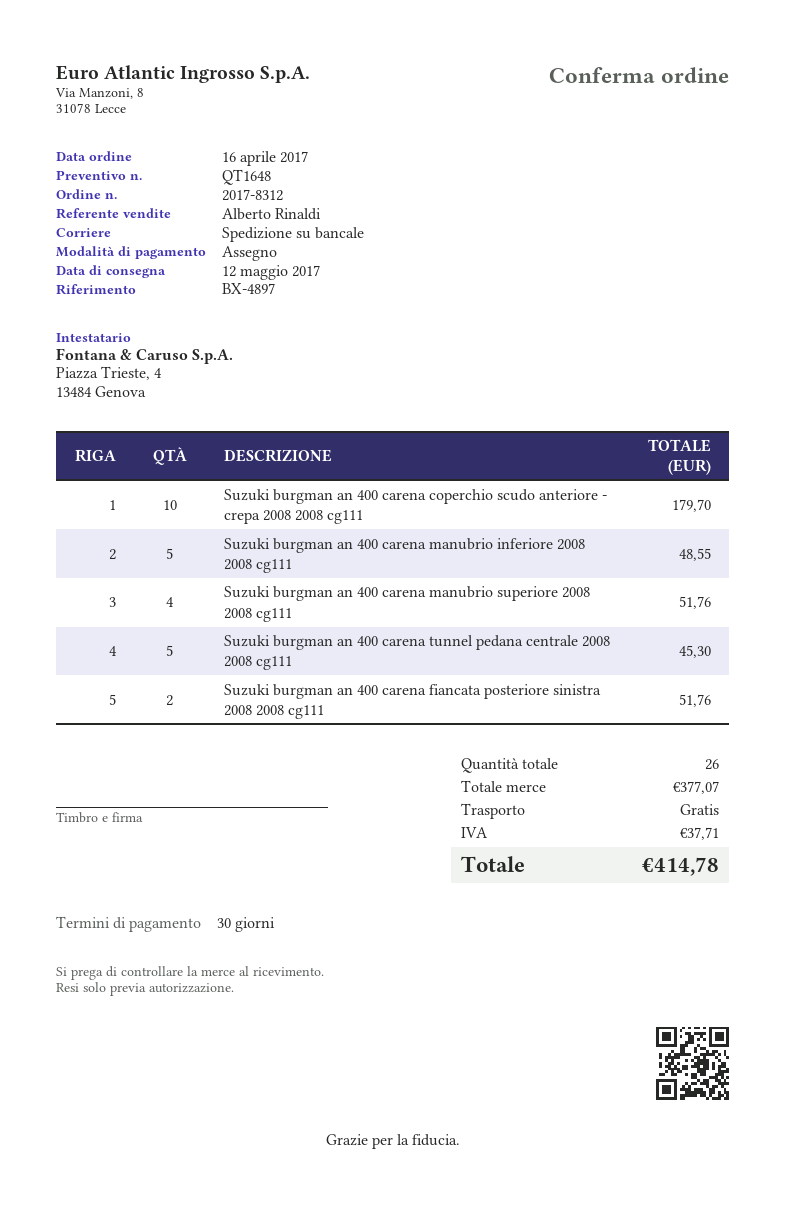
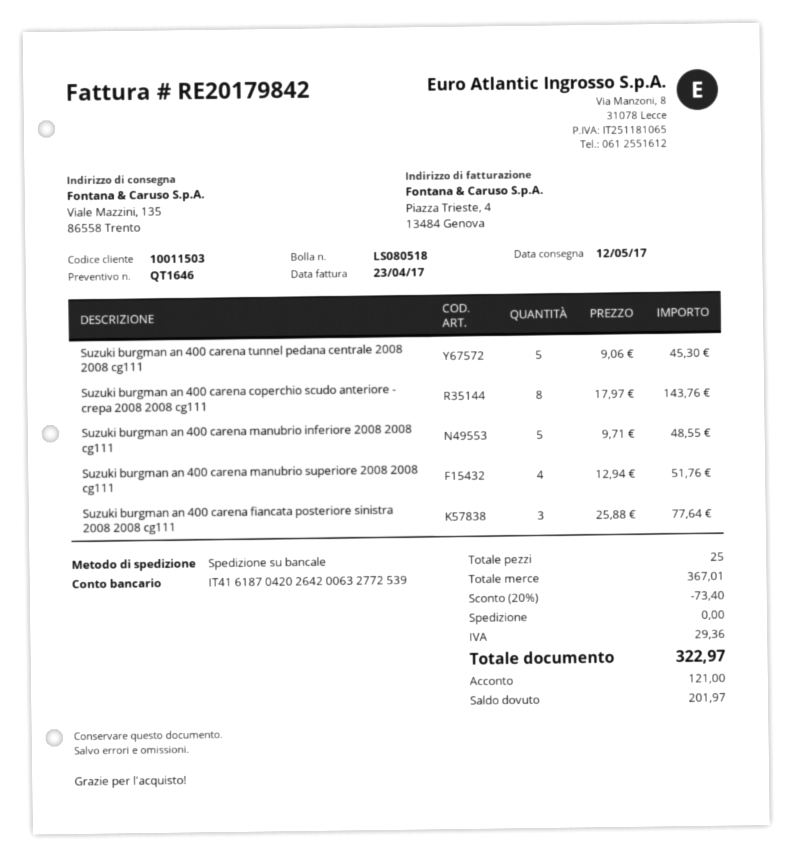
quote number: QT1648 -> QT1646
Suzuki burgman an 400 carena coperchio scudo anteriore - crepa 2008 2008 cg111: 10 for 179.70 -> 8 for 143.76
Suzuki burgman an 400 carena fiancata posteriore sinistra 2008 2008 cg111: 2 for 51.76 -> 3 for 77.64
total quantity: 26 -> 25
subtotal: 377.07 -> 367.01
discount: none -> 20% = 73.40
tax: 37.71 -> 29.36
total: 414.78 -> 322.97

